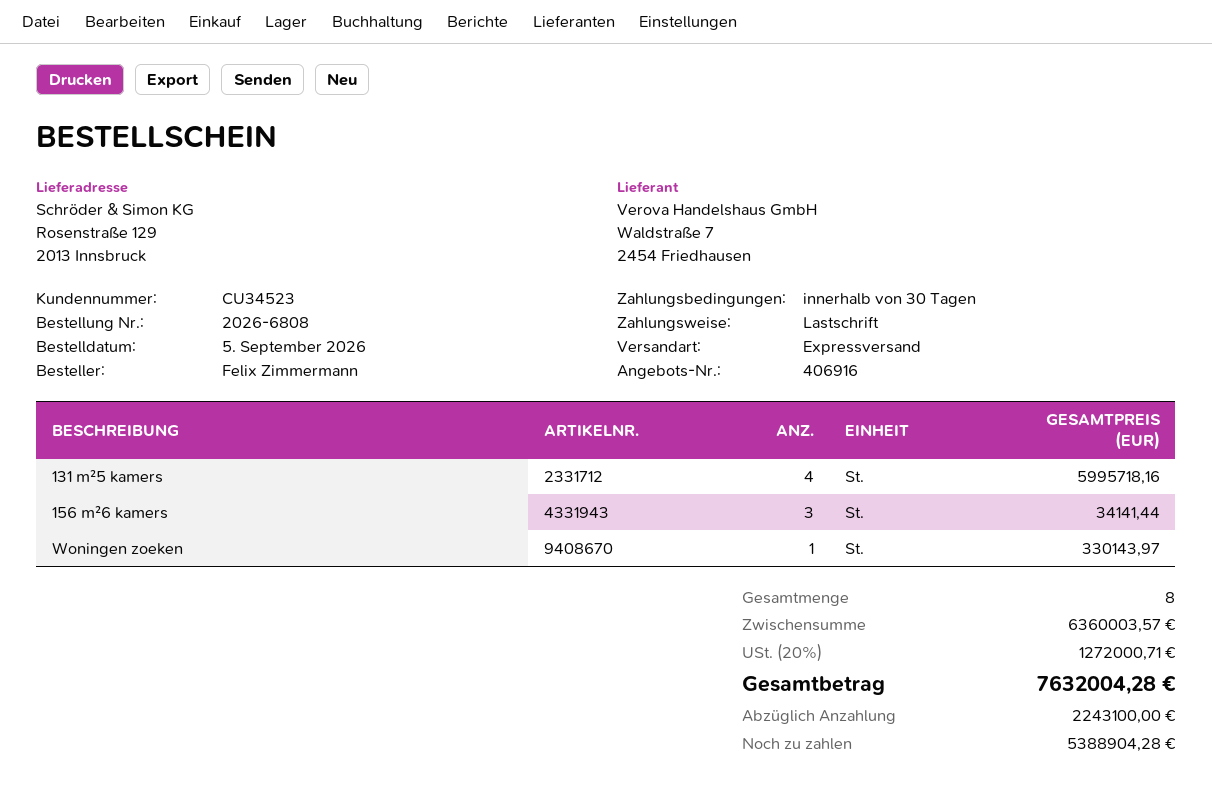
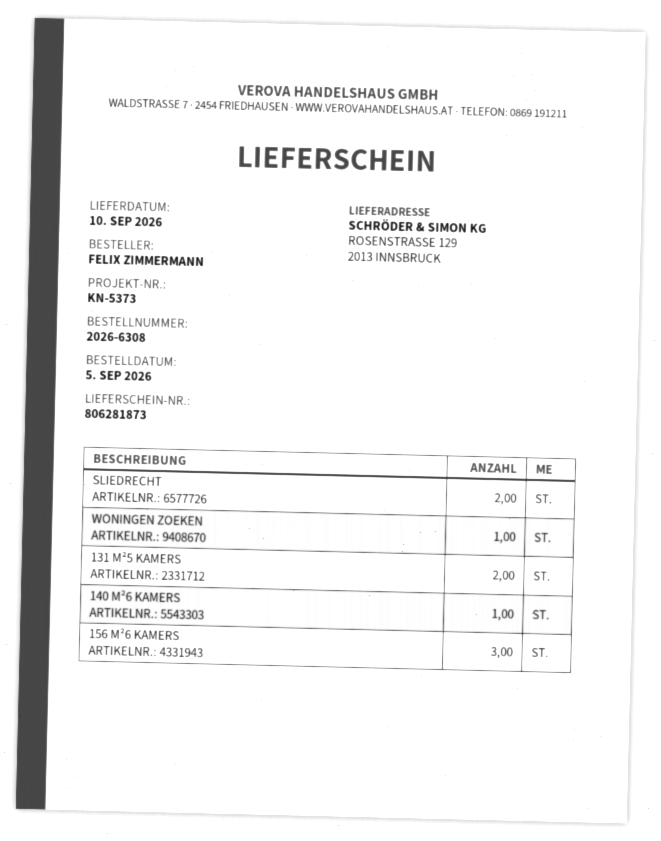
order number: 2026-6808 -> 2026-6308
131 m²5 kamers: 4 -> 2
SLIEDRECHT: none -> 2
140 M²6 KAMERS: none -> 1

